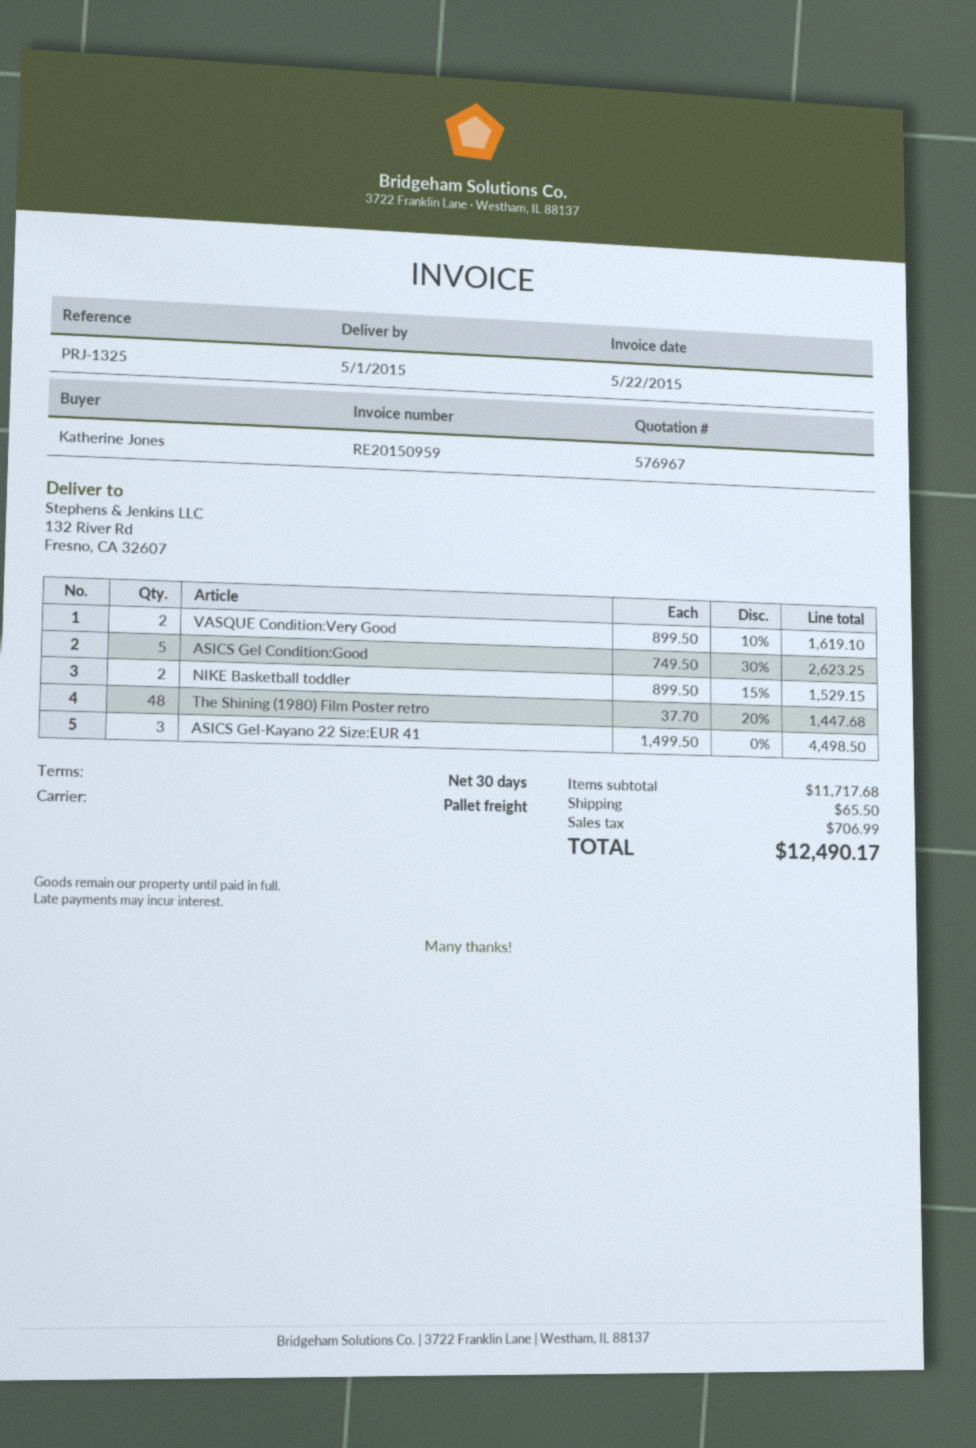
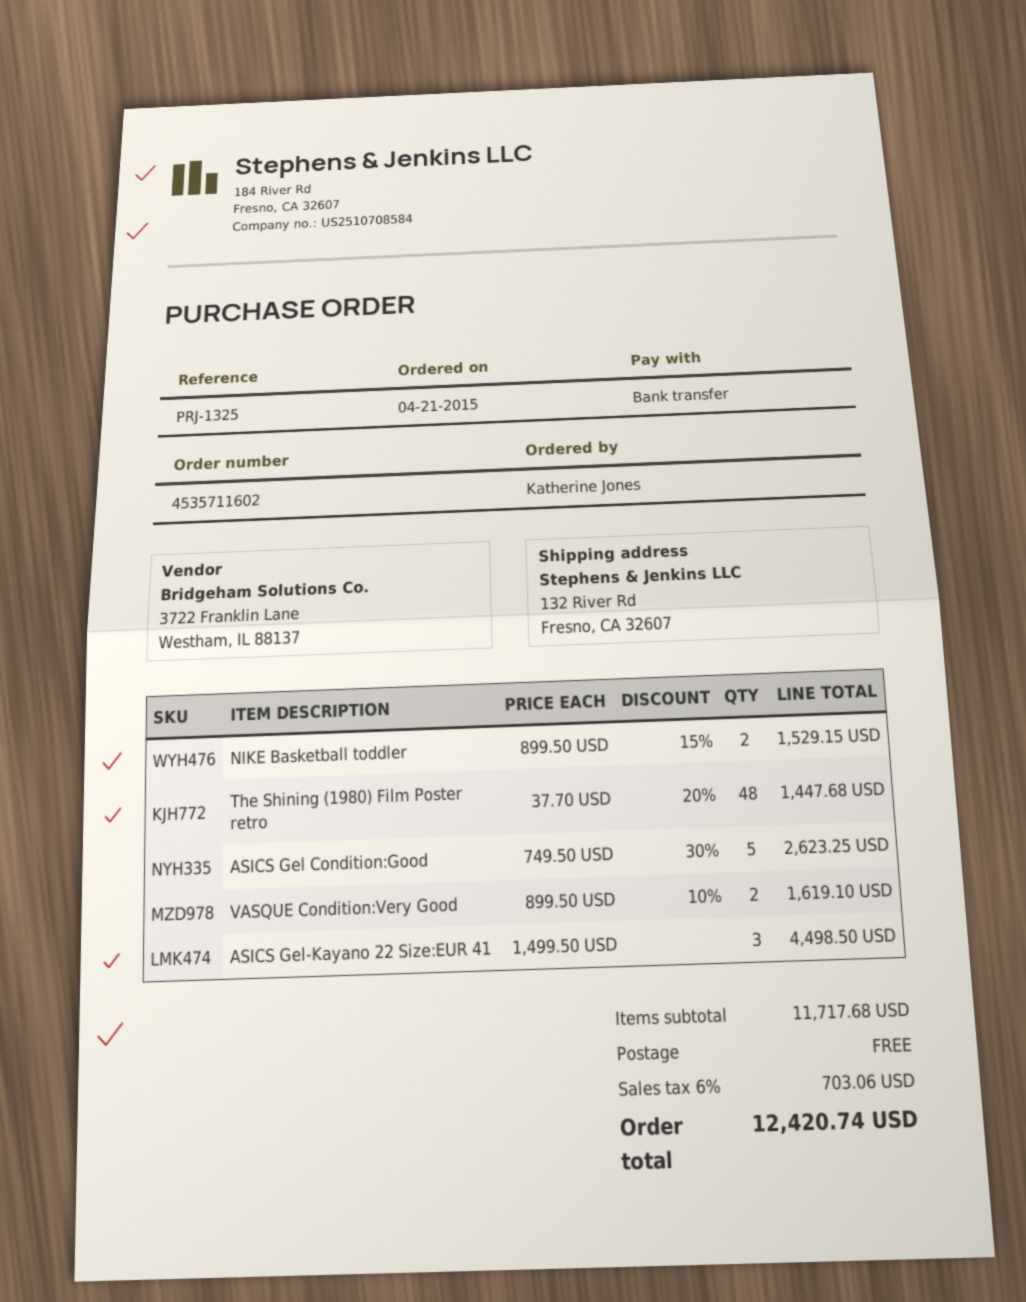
shipping: 65.50 -> 0.00
tax: 706.99 -> 703.06
total: 12490.17 -> 12420.74

